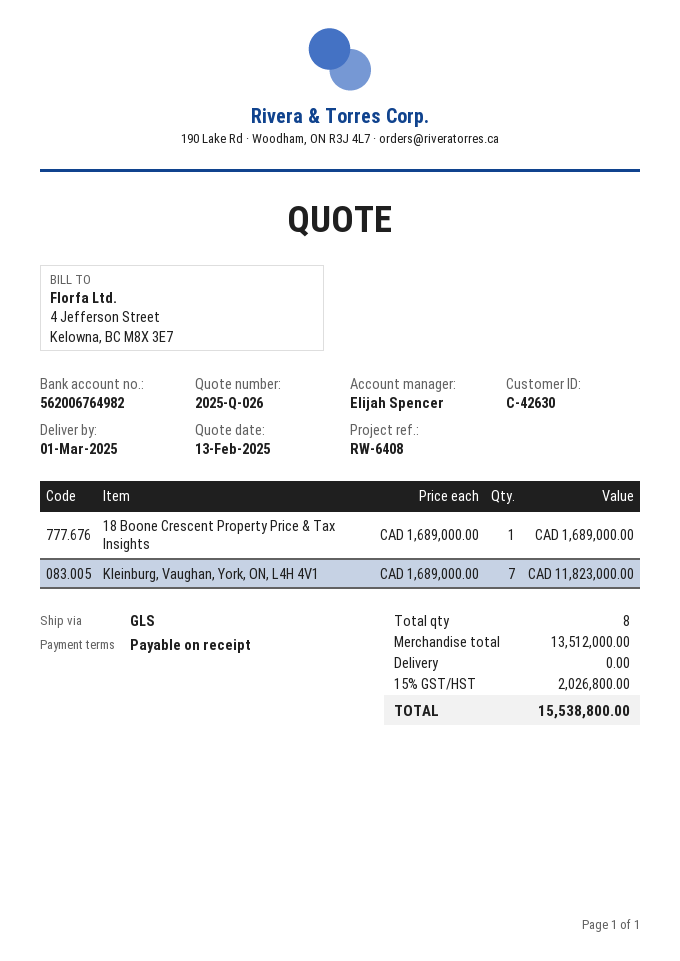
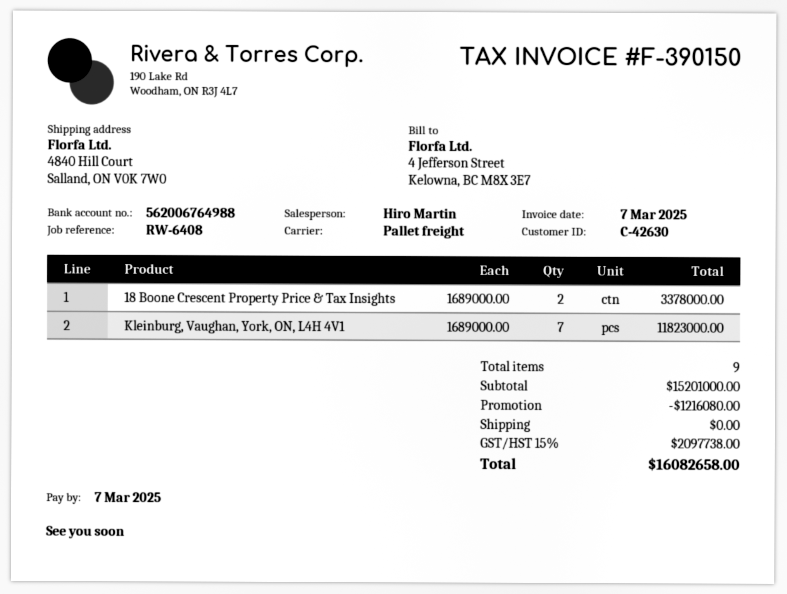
sales rep: Elijah Spencer -> Hiro Martin
bank account: 562006764982 -> 562006764988
shipping method: GLS -> pallet freight
18 Boone Crescent Property Price & Tax Insights: 1 x 1689000.00 = 1689000.00 -> 2 x 1689000.00 = 3378000.00
total quantity: 8 -> 9
subtotal: 13512000.00 -> 15201000.00
discount: none -> 1216080.00
tax: 15% = 2026800.00 -> 15% = 2097738.00
total: 15538800.00 -> 16082658.00

